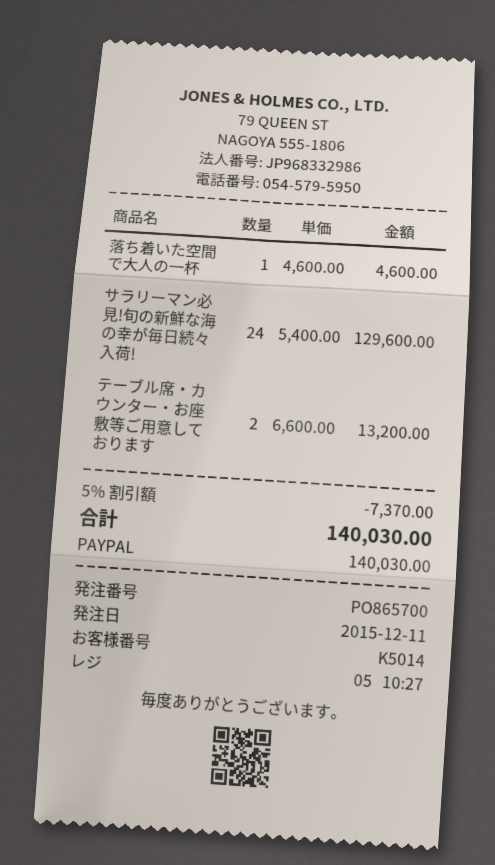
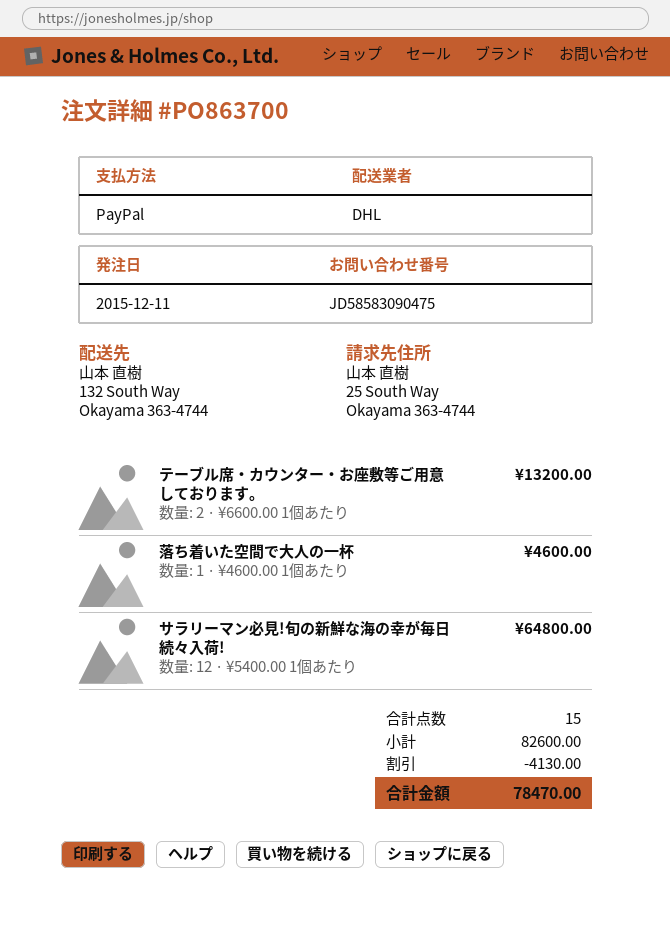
order number: PO865700 -> PO863700
サラリーマン必見!旬の新鮮な海の幸が毎日続々入荷!: 24 x 5400.00 = 129600.00 -> 12 x 5400.00 = 64800.00
discount: 7370.00 -> 4130.00
total: 140030.00 -> 78470.00

